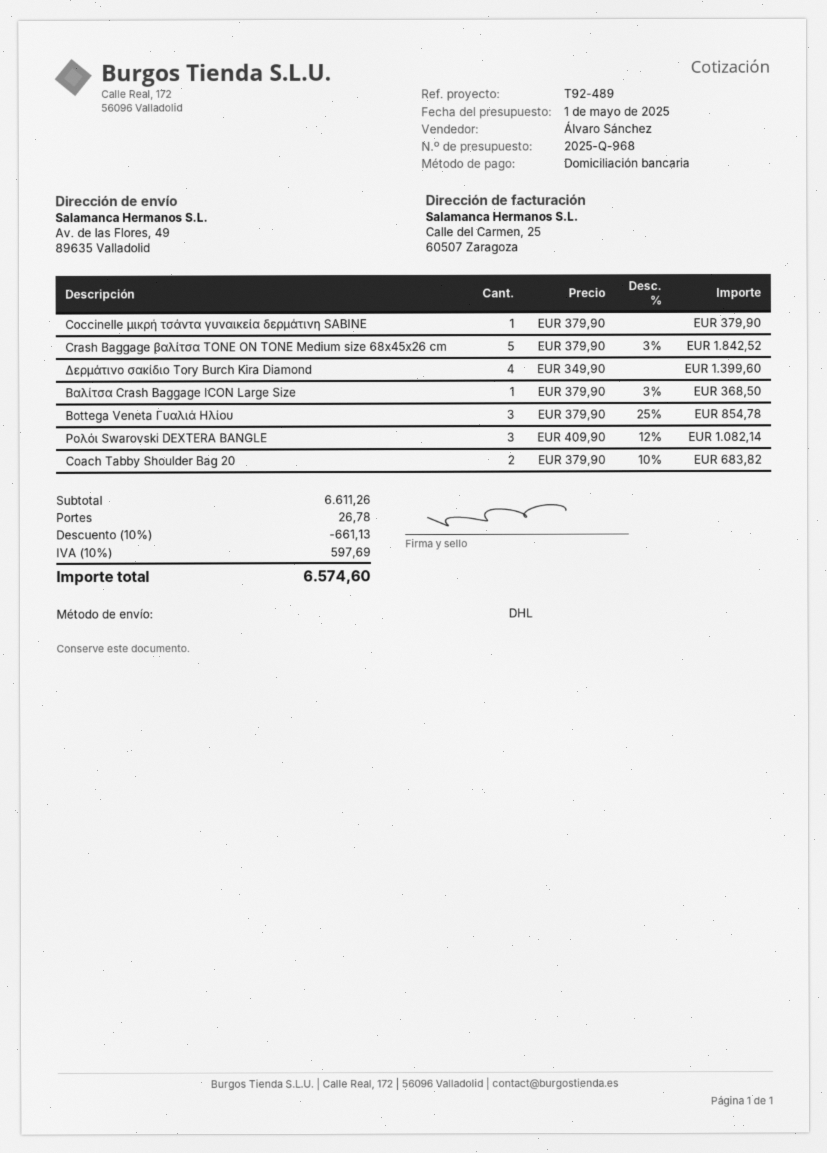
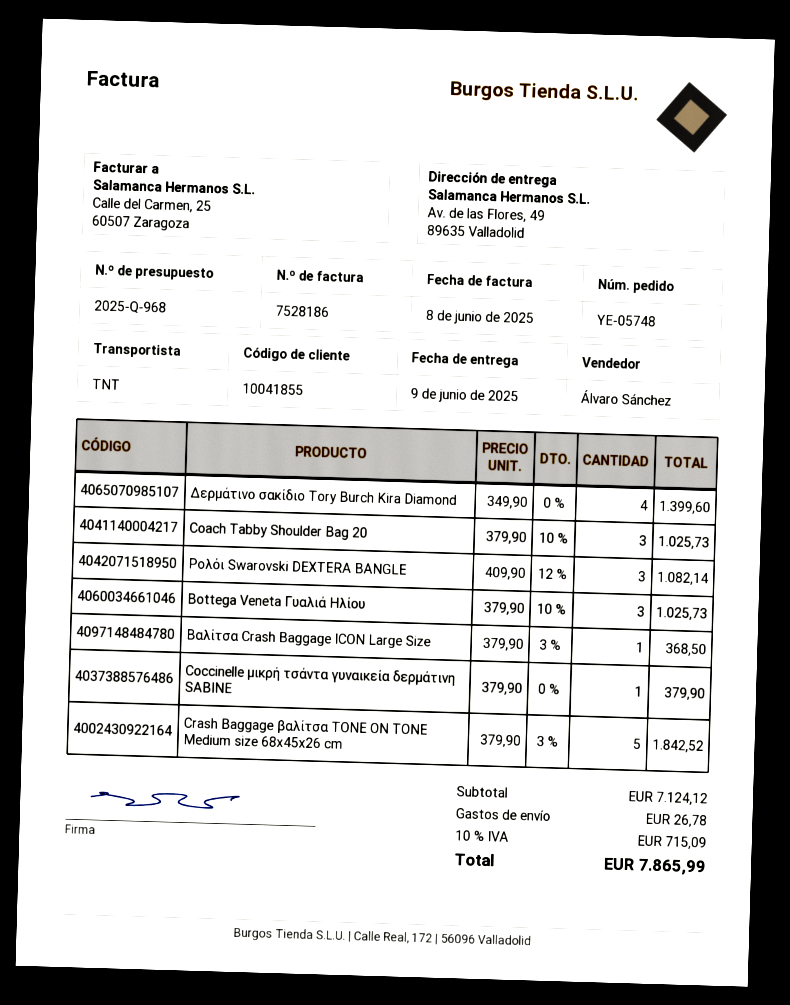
shipping method: DHL -> TNT
Bottega Veneta Γυαλιά Ηλίου: 3 x 379.90 - 25% = 854.78 -> 3 x 379.90 - 10% = 1025.73
Coach Tabby Shoulder Bag 20: 2 x 379.90 - 10% = 683.82 -> 3 x 379.90 - 10% = 1025.73
subtotal: 6611.26 -> 7124.12
discount: 10% = 661.13 -> none
tax: 10% = 597.69 -> 10% = 715.09
total: 6574.60 -> 7865.99

